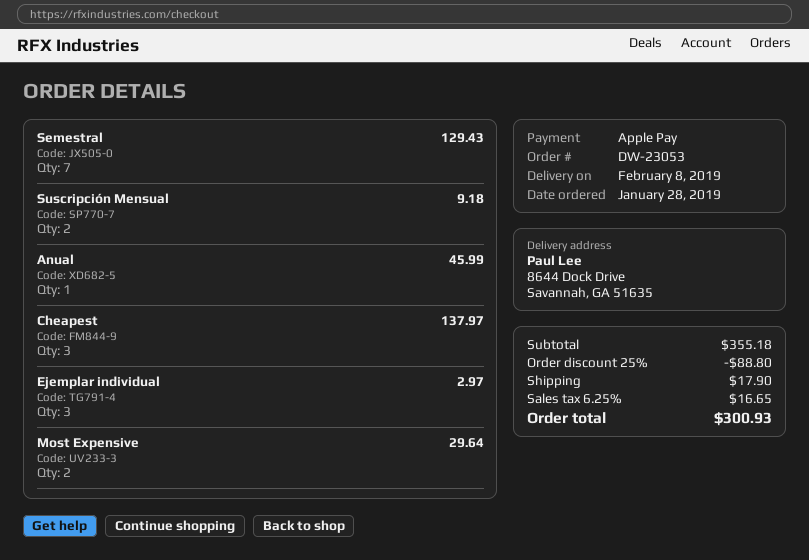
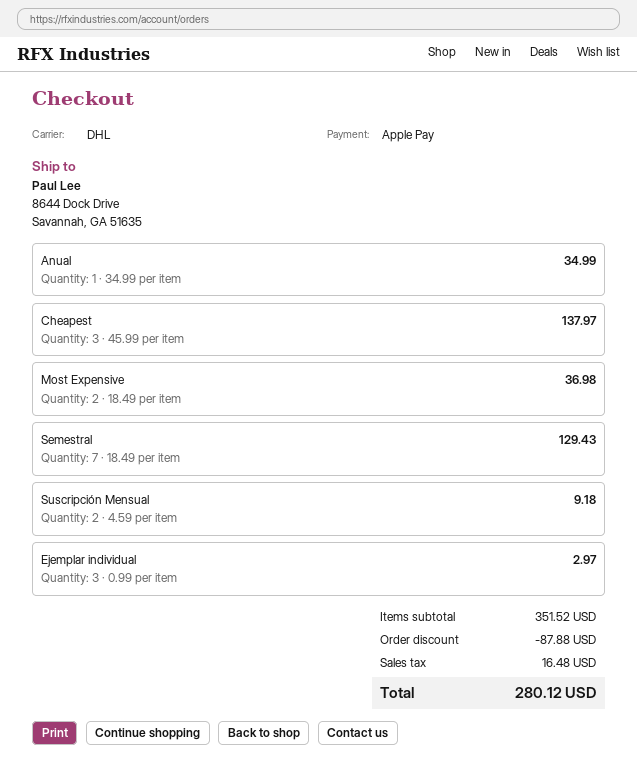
Anual: 1 for 45.99 -> 1 for 34.99
Most Expensive: 2 for 29.64 -> 2 for 36.98
subtotal: 355.18 -> 351.52
discount: 88.80 -> 87.88
shipping: 17.90 -> none
tax: 16.65 -> 16.48
total: 300.93 -> 280.12

